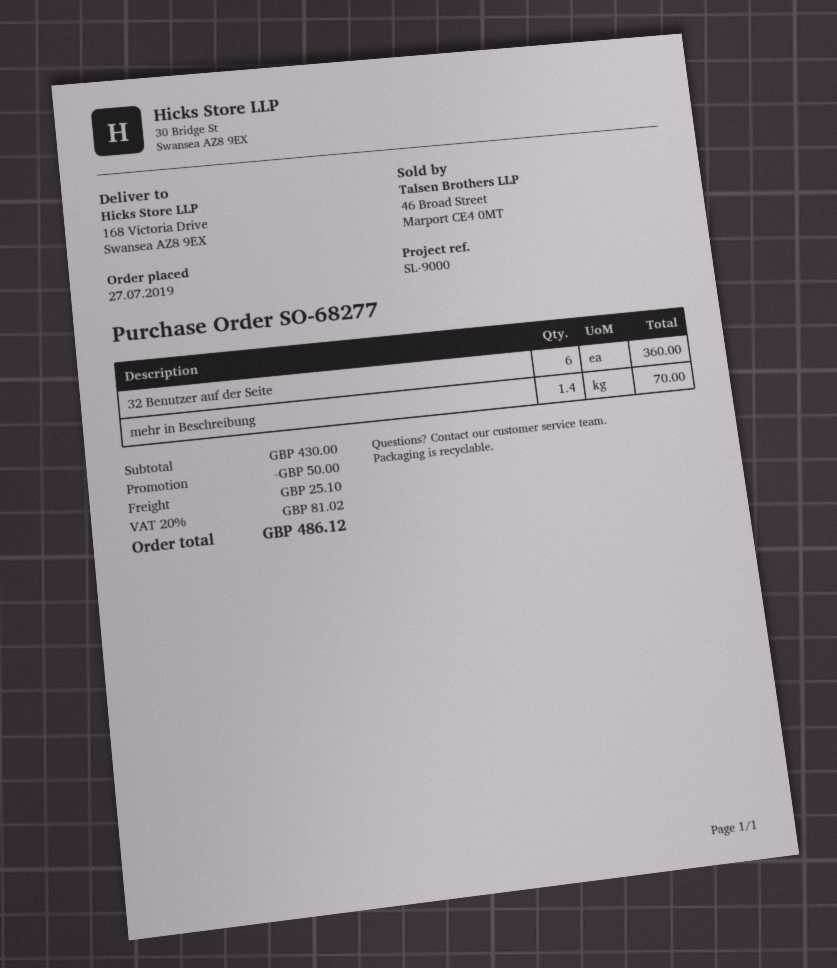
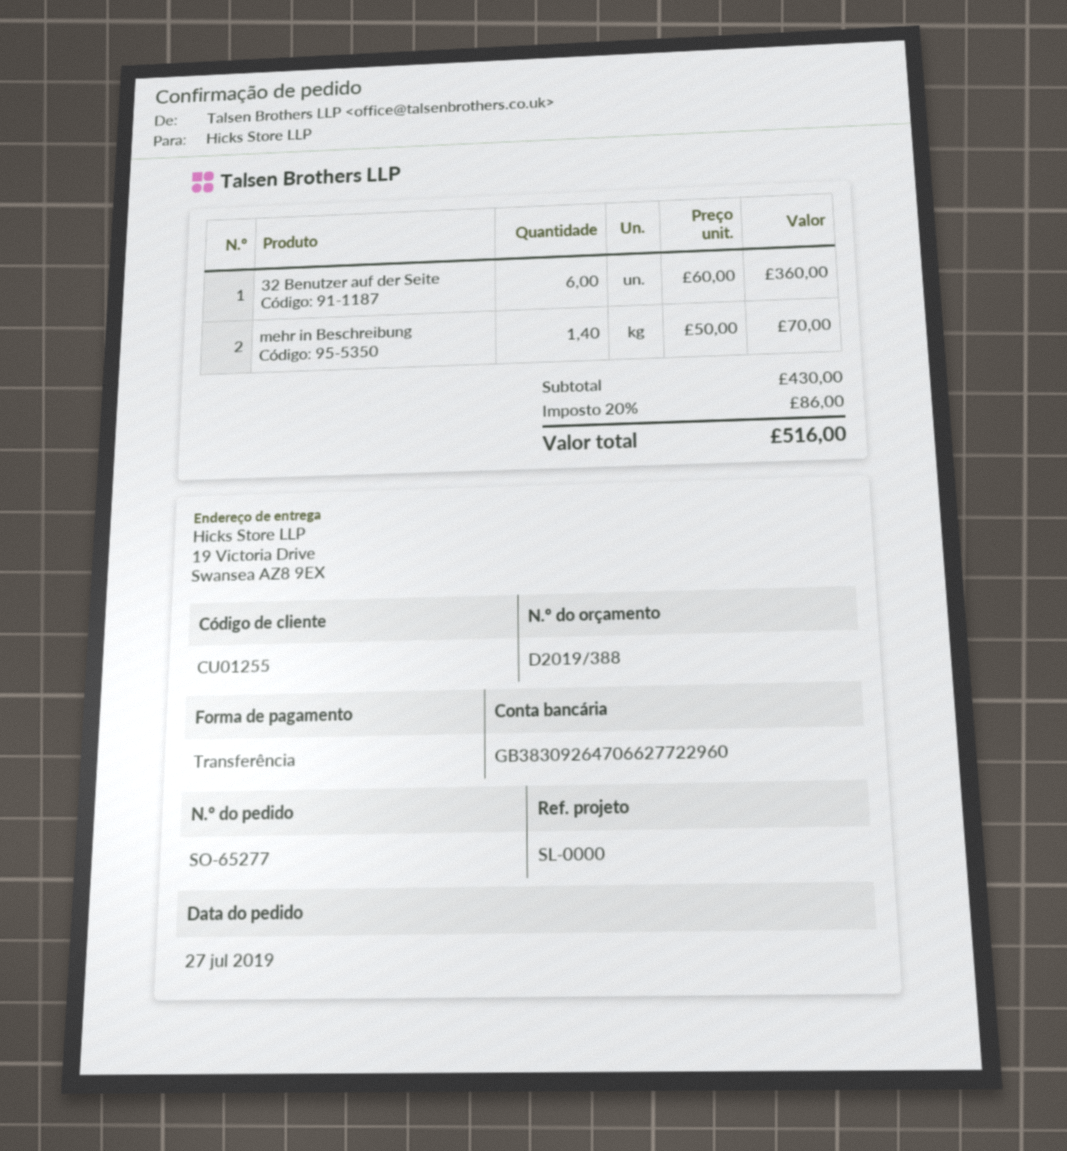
order number: SO-68277 -> SO-65277
reference: SL-9000 -> SL-0000
ship to: 168 Victoria Drive, Swansea AZ8 9EX -> 19 Victoria Drive, Swansea AZ8 9EX
discount: 50.00 -> none
shipping: 25.10 -> none
tax: 20% = 81.02 -> 20% = 86.00
total: 486.12 -> 516.00

